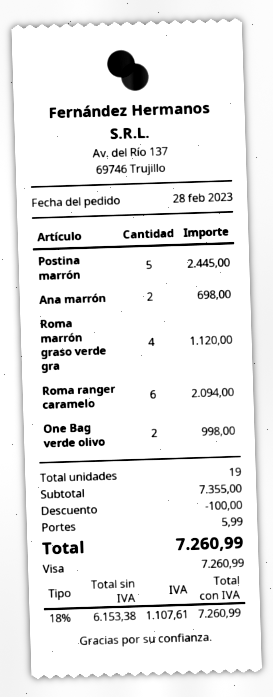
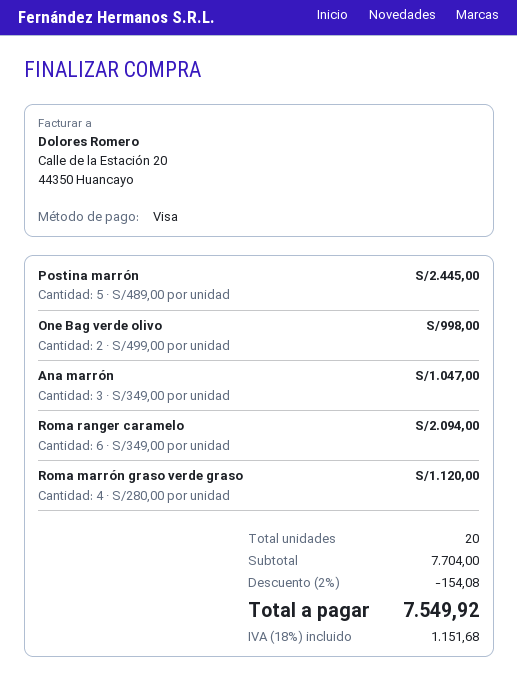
Ana marrón: 2 for 698.00 -> 3 for 1047.00
total quantity: 19 -> 20
subtotal: 7355.00 -> 7704.00
discount: 100.00 -> 154.08
shipping: 5.99 -> none
tax: 18% = 1107.61 -> 18% = 1151.68
total: 7260.99 -> 7549.92

